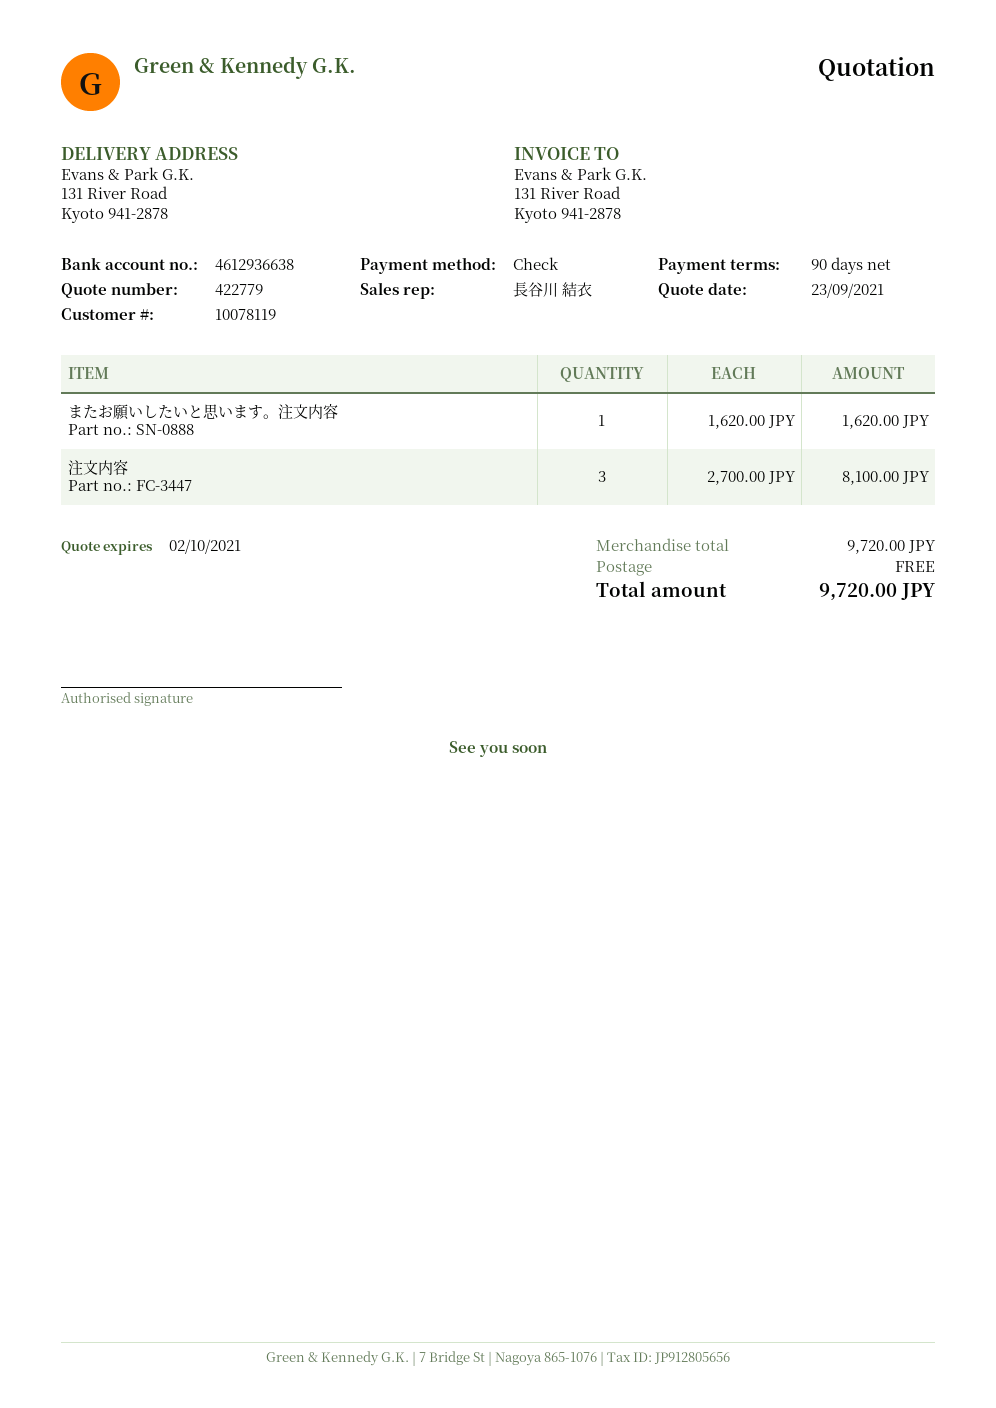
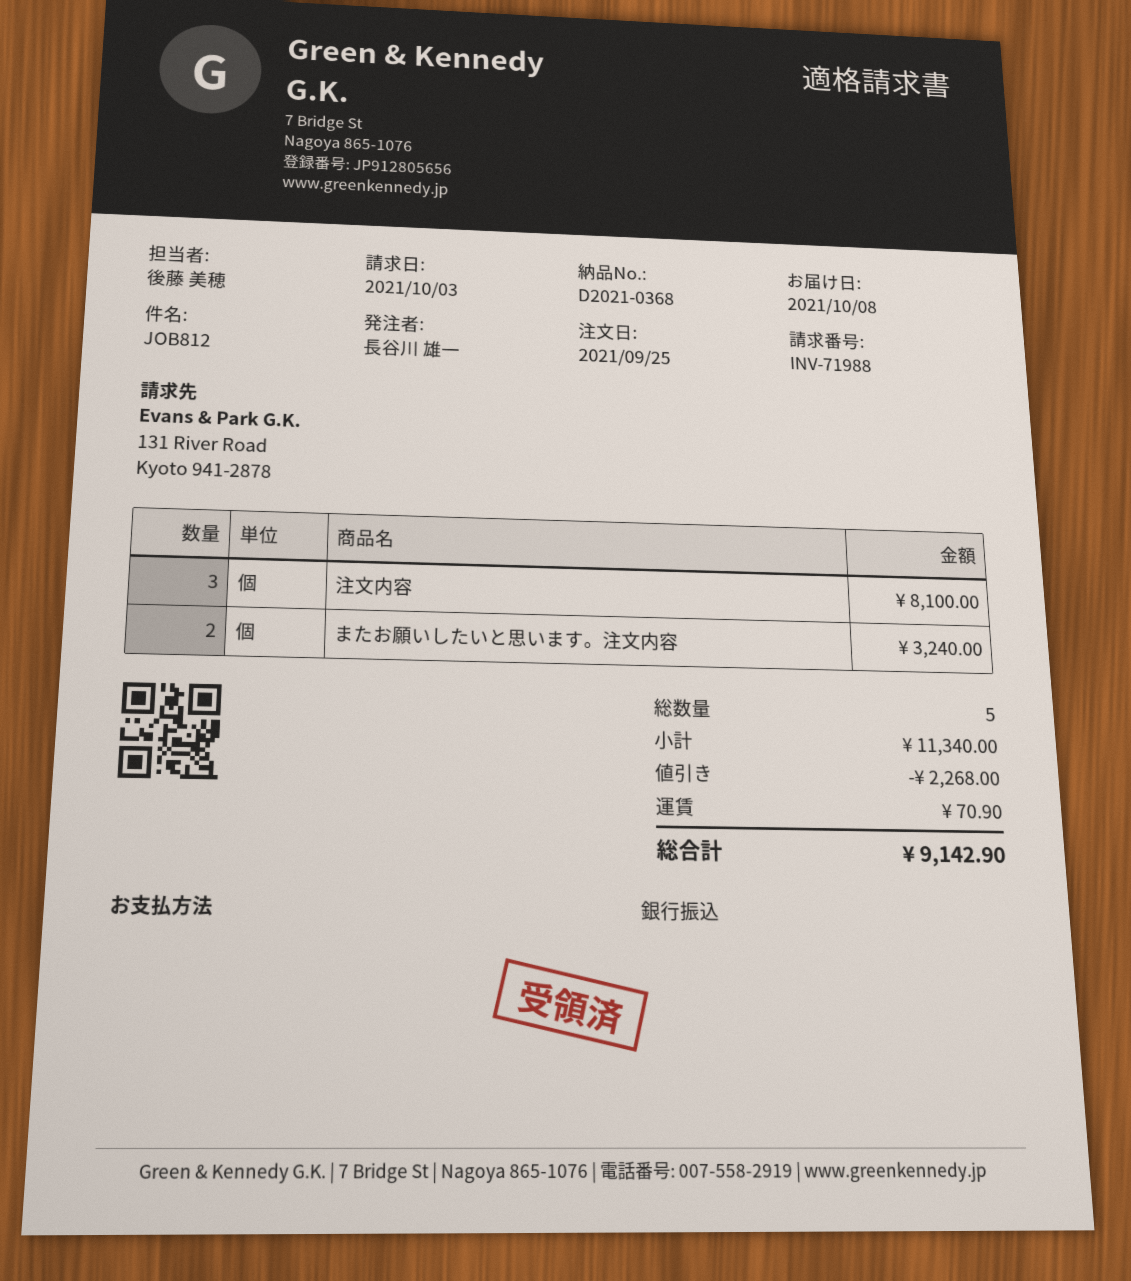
sales rep: 長谷川 結衣 -> 後藤 美穂
payment method: cheque -> bank transfer
またお願いしたいと思います。注文内容: 1 for 1620.00 -> 2 for 3240.00
subtotal: 9720.00 -> 11340.00
discount: none -> 2268.00
shipping: 0.00 -> 70.90
total: 9720.00 -> 9142.90

